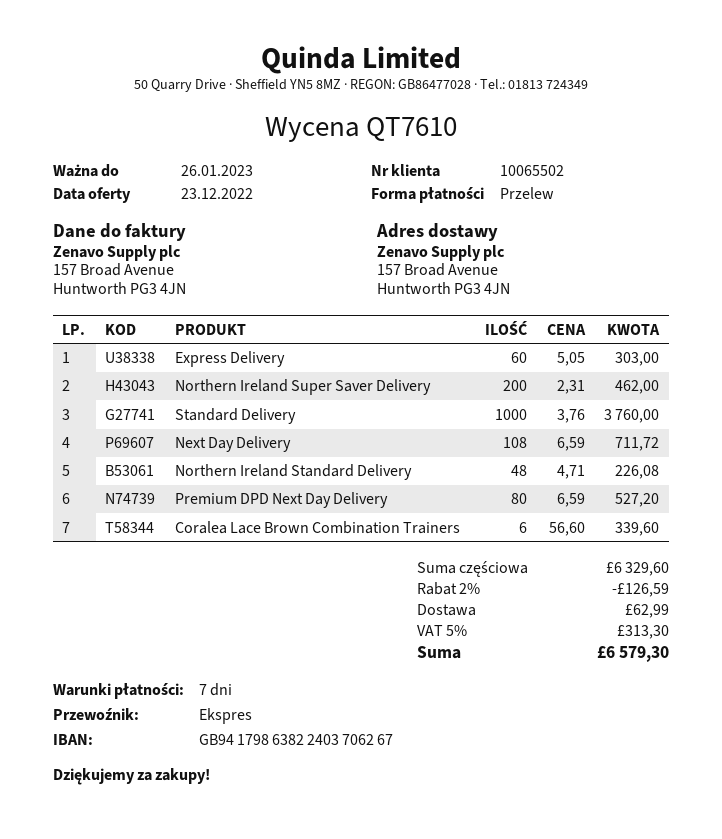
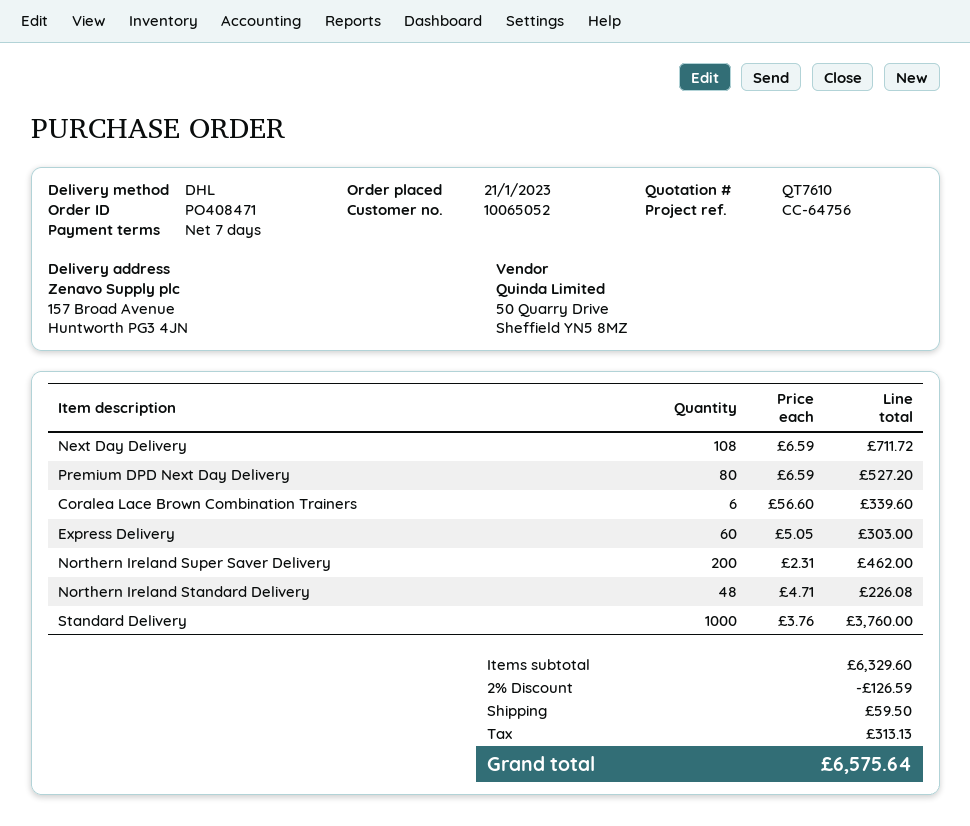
customer number: 10065502 -> 10065052
shipping method: express -> DHL
shipping: 62.99 -> 59.50
tax: 313.30 -> 313.13
total: 6579.30 -> 6575.64

